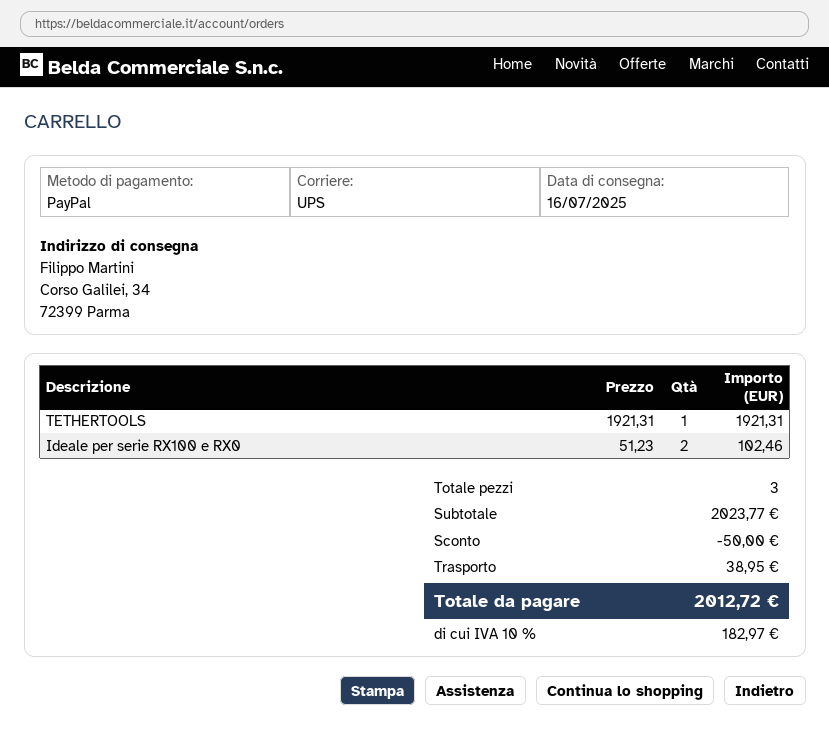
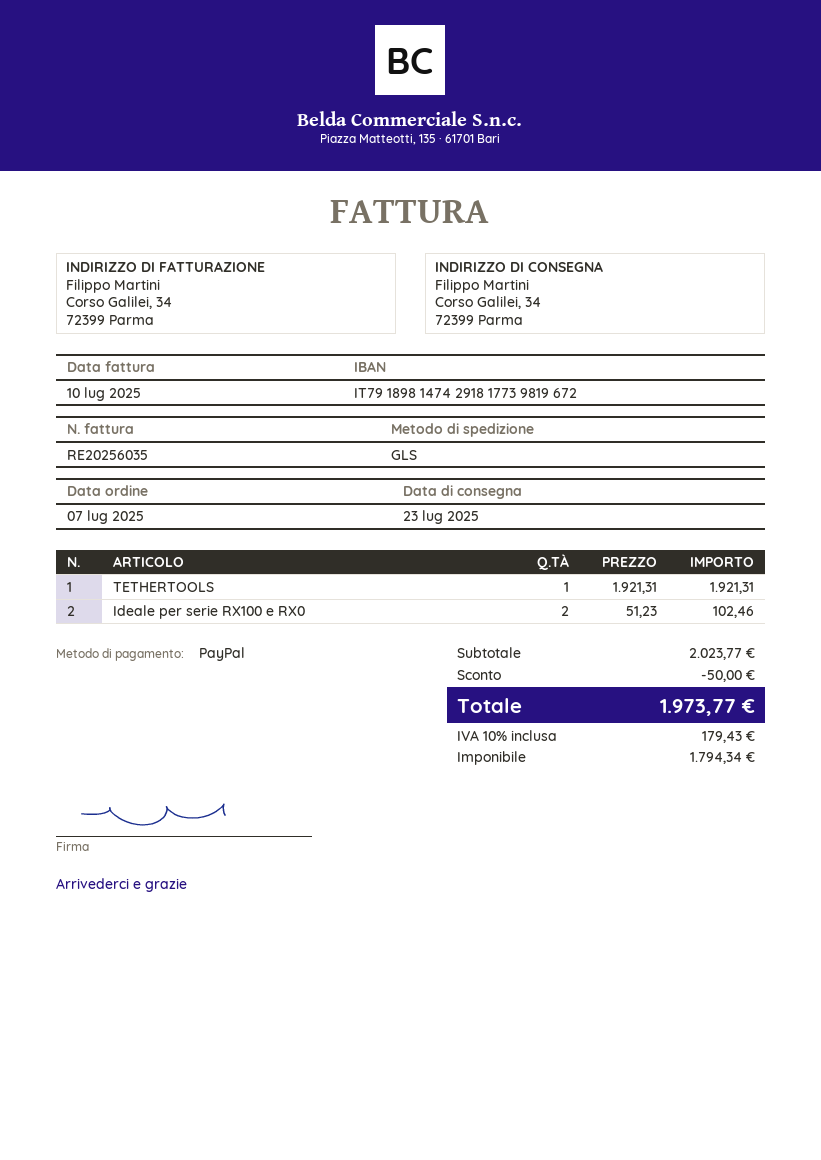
delivery date: 2025-07-16 -> 2025-07-23
shipping method: UPS -> GLS
shipping: 38.95 -> none
tax: 10% = 182.97 -> 10% = 179.43
total: 2012.72 -> 1973.77

